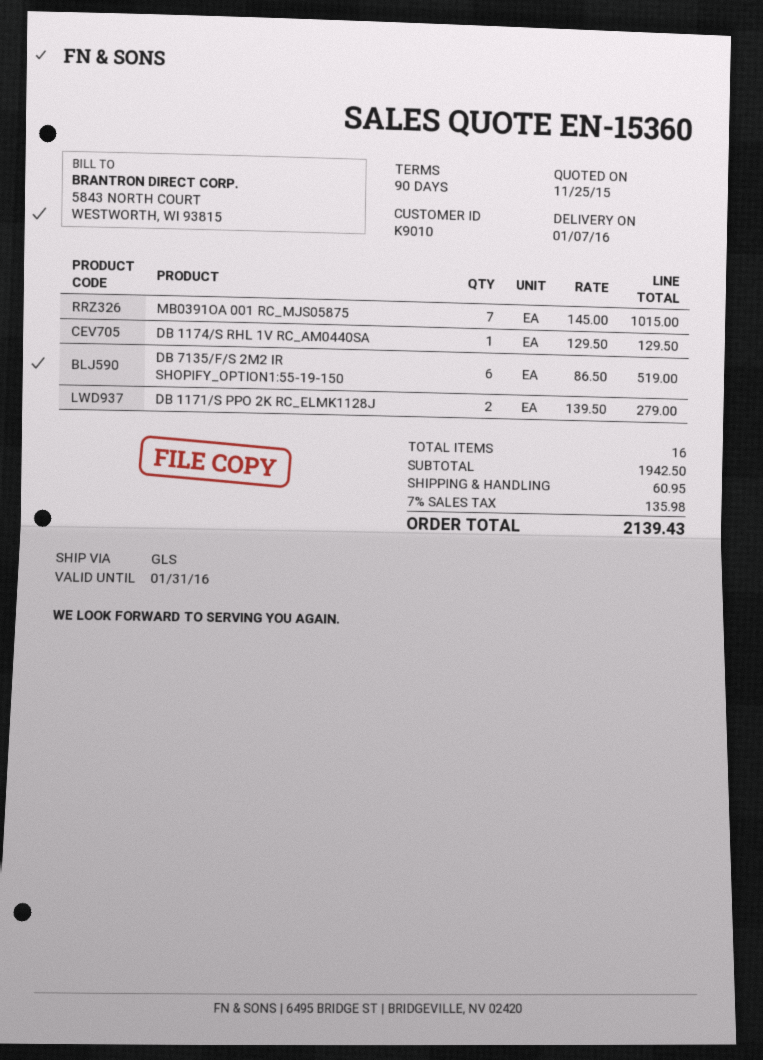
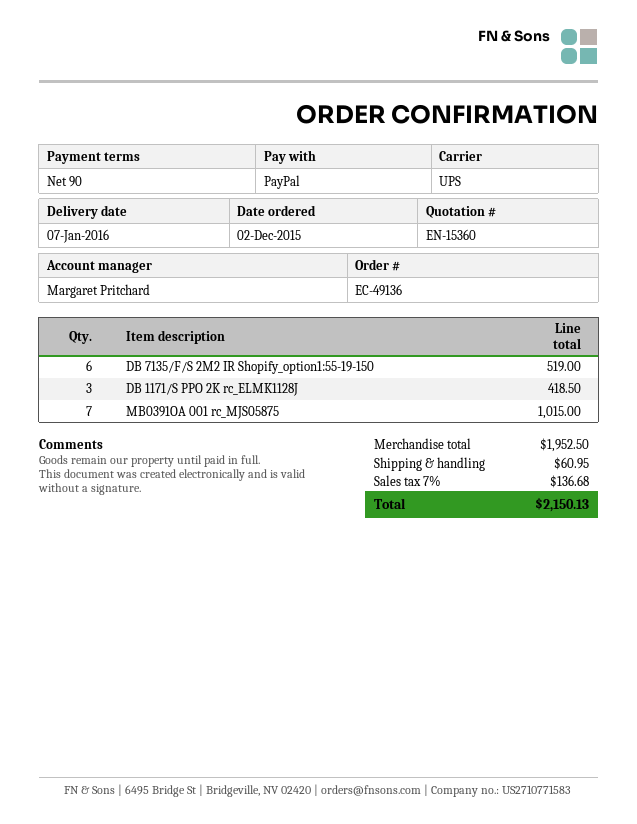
shipping method: GLS -> UPS
DB 1174/S RHL 1V RC_AM0440SA: 1 for 129.50 -> none
DB 1171/S PPO 2K RC_ELMK1128J: 2 for 279.00 -> 3 for 418.50
subtotal: 1942.50 -> 1952.50
tax: 7% = 135.98 -> 7% = 136.68
total: 2139.43 -> 2150.13

